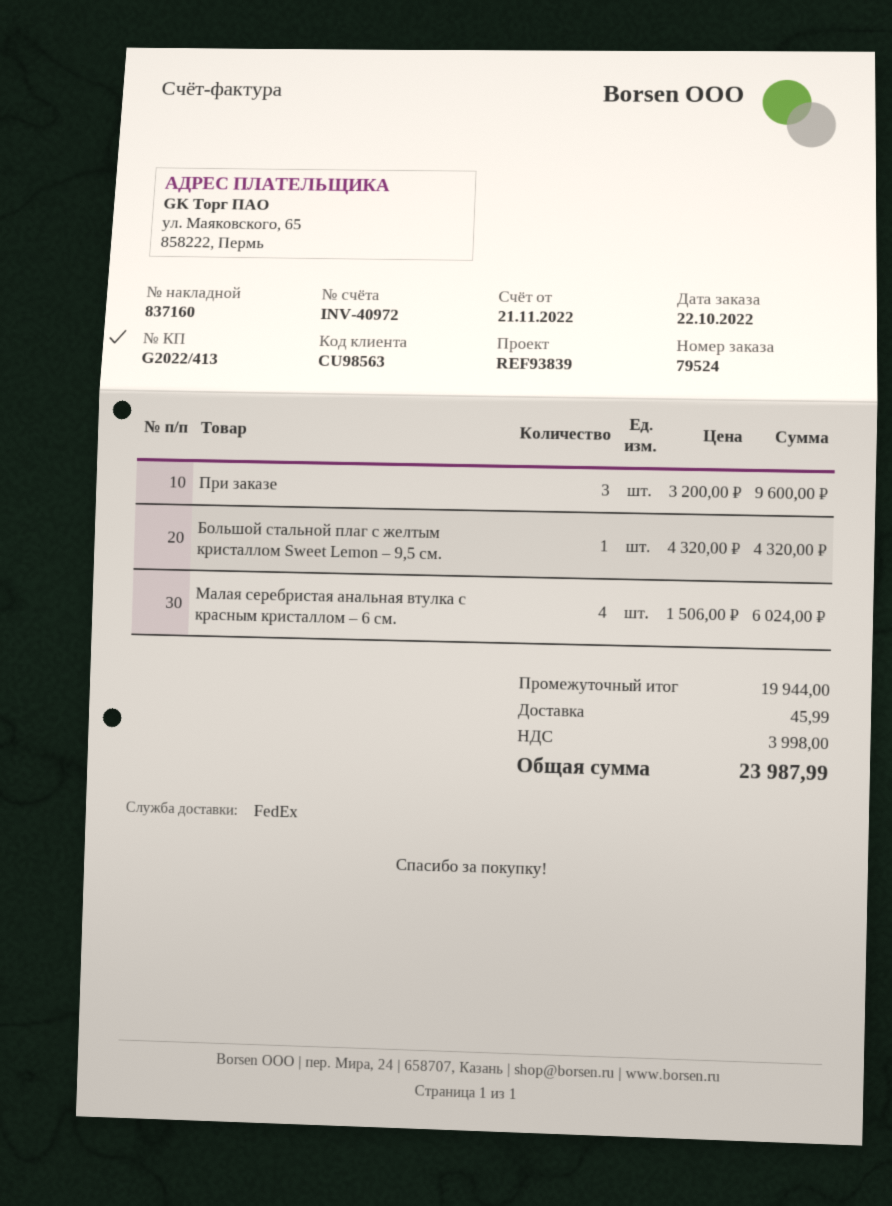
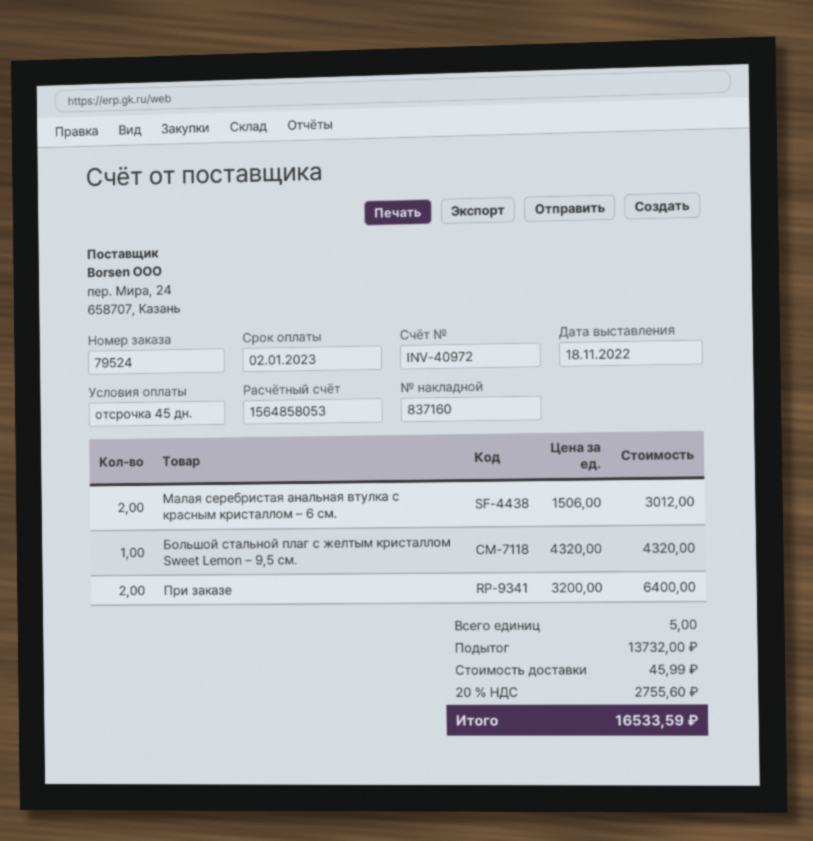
invoice date: 2022-11-21 -> 2022-11-18
При заказе: 3 x 3200.00 = 9600.00 -> 2 x 3200.00 = 6400.00
Малая серебристая анальная втулка с красным кристаллом – 6 см.: 4 x 1506.00 = 6024.00 -> 2 x 1506.00 = 3012.00
subtotal: 19944.00 -> 13732.00
tax: 3998.00 -> 2755.60
total: 23987.99 -> 16533.59

